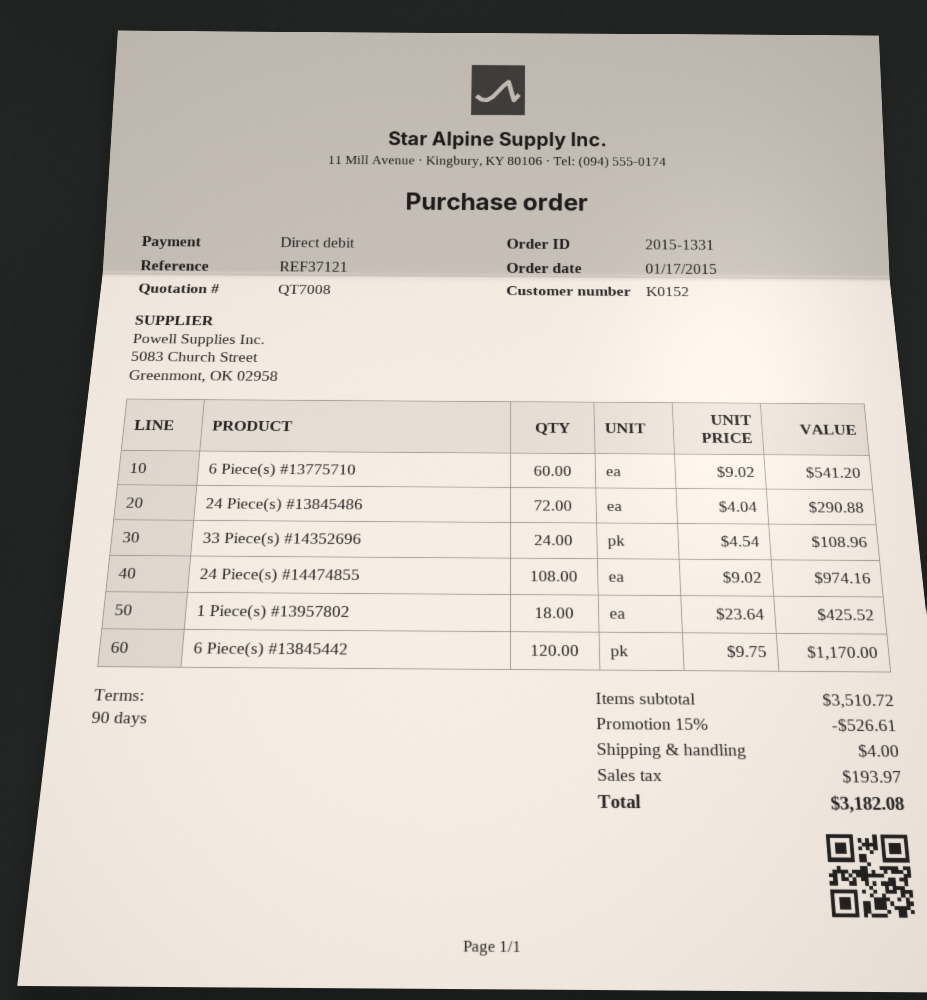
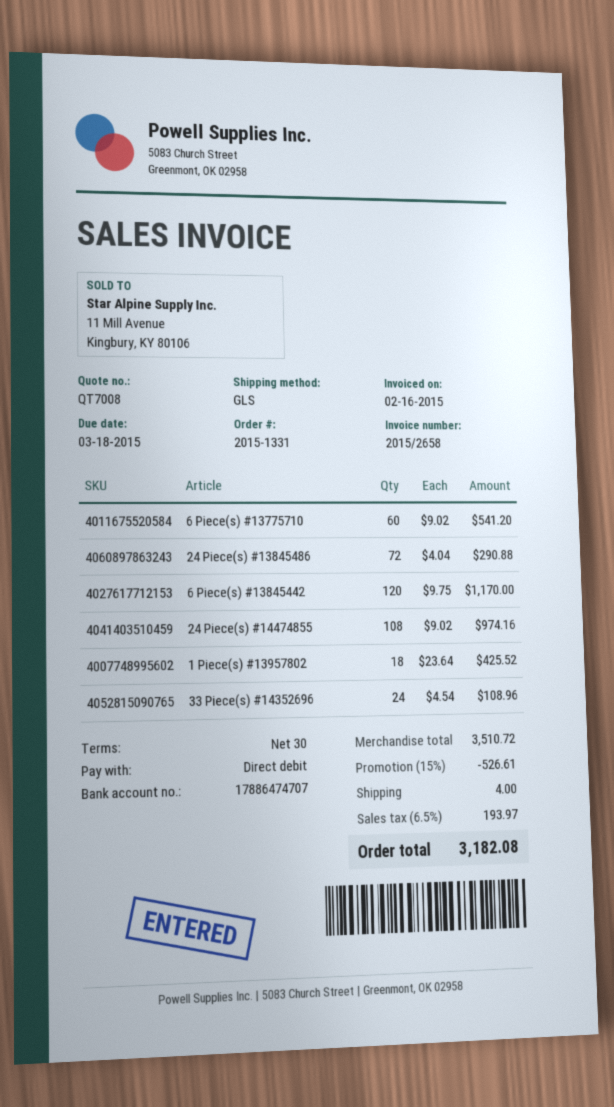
payment terms: 90 days -> 30 days

